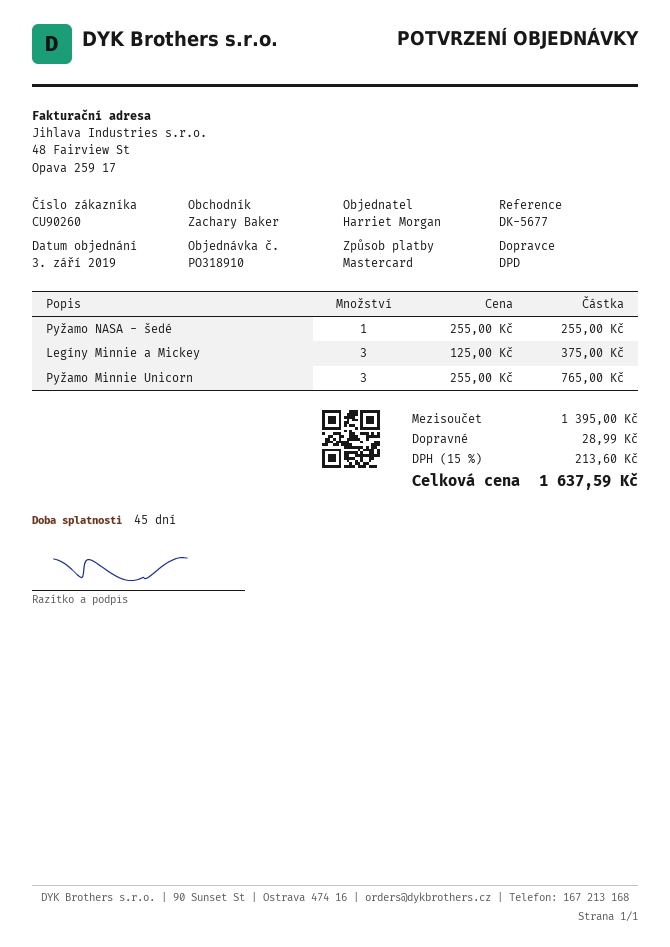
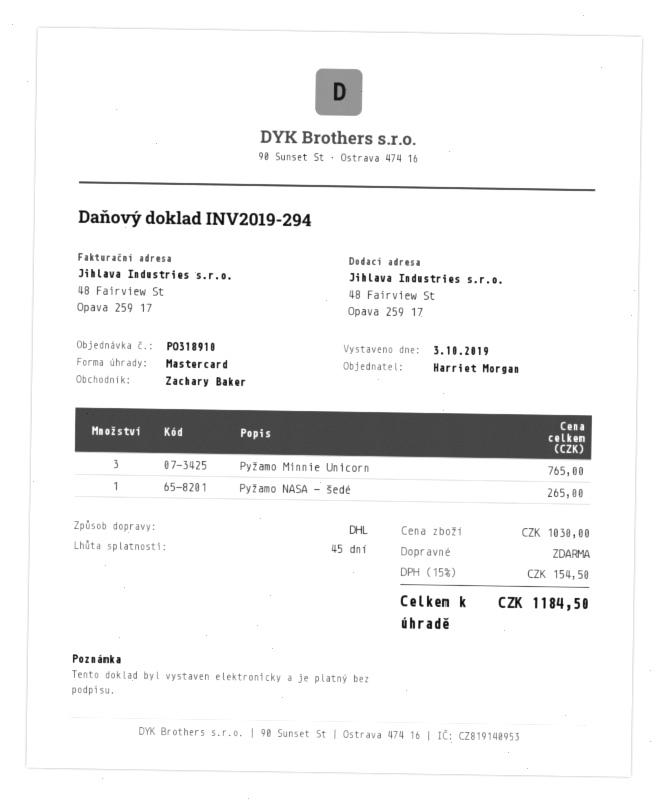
shipping method: DPD -> DHL
Pyžamo NASA - šedé: 1 for 255.00 -> 1 for 265.00
Legíny Minnie a Mickey: 3 for 375.00 -> none
subtotal: 1395.00 -> 1030.00
shipping: 28.99 -> 0.00
tax: 15% = 213.60 -> 15% = 154.50
total: 1637.59 -> 1184.50

